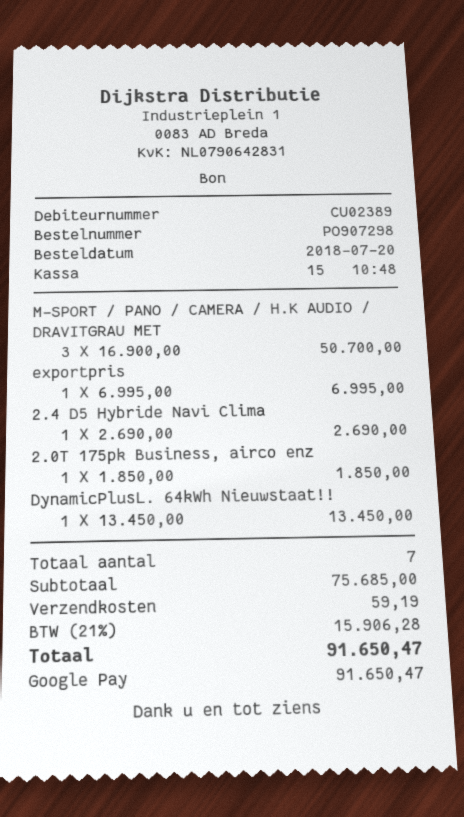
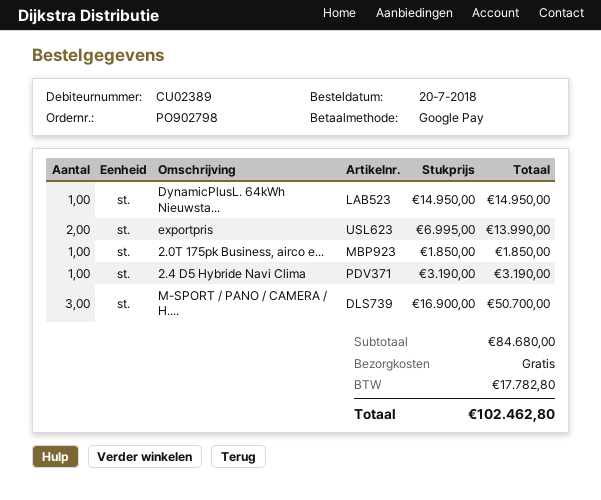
order number: PO907298 -> PO902798
exportpris: 1 x 6995.00 = 6995.00 -> 2 x 6995.00 = 13990.00
2.4 D5 Hybride Navi Clima: 1 x 2690.00 = 2690.00 -> 1 x 3190.00 = 3190.00
DynamicPlusL. 64kWh Nieuwstaat!!: 1 x 13450.00 = 13450.00 -> 1 x 14950.00 = 14950.00
subtotal: 75685.00 -> 84680.00
shipping: 59.19 -> 0.00
tax: 15906.28 -> 17782.80
total: 91650.47 -> 102462.80

